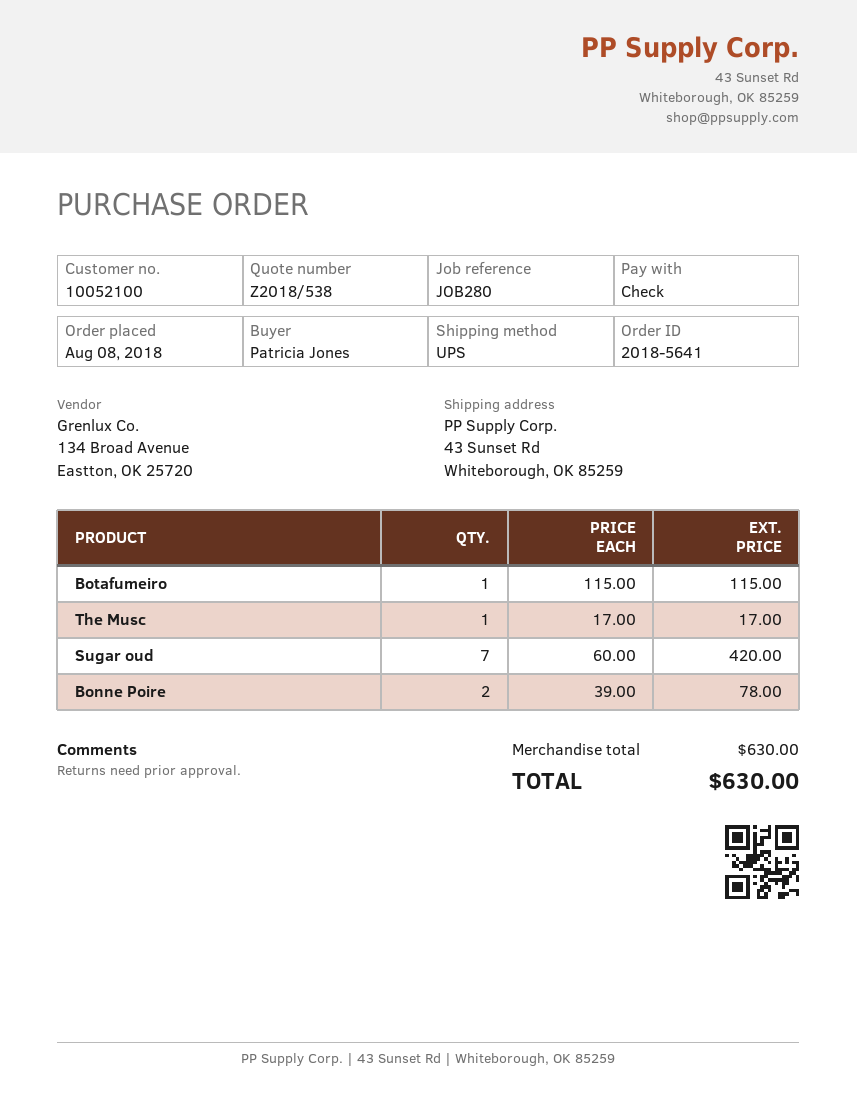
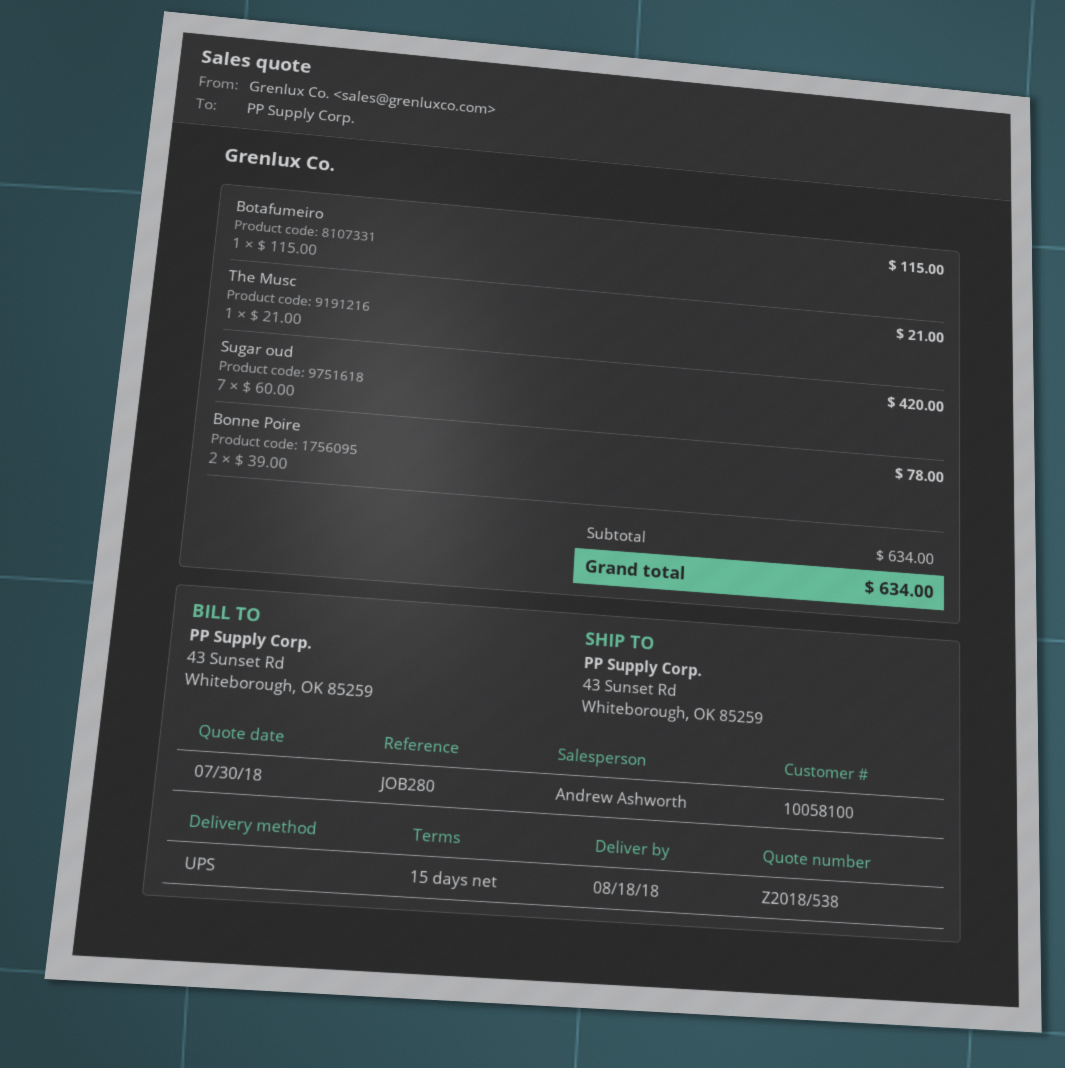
customer number: 10052100 -> 10058100
The Musc: 1 x 17.00 = 17.00 -> 1 x 21.00 = 21.00
subtotal: 630.00 -> 634.00
total: 630.00 -> 634.00

